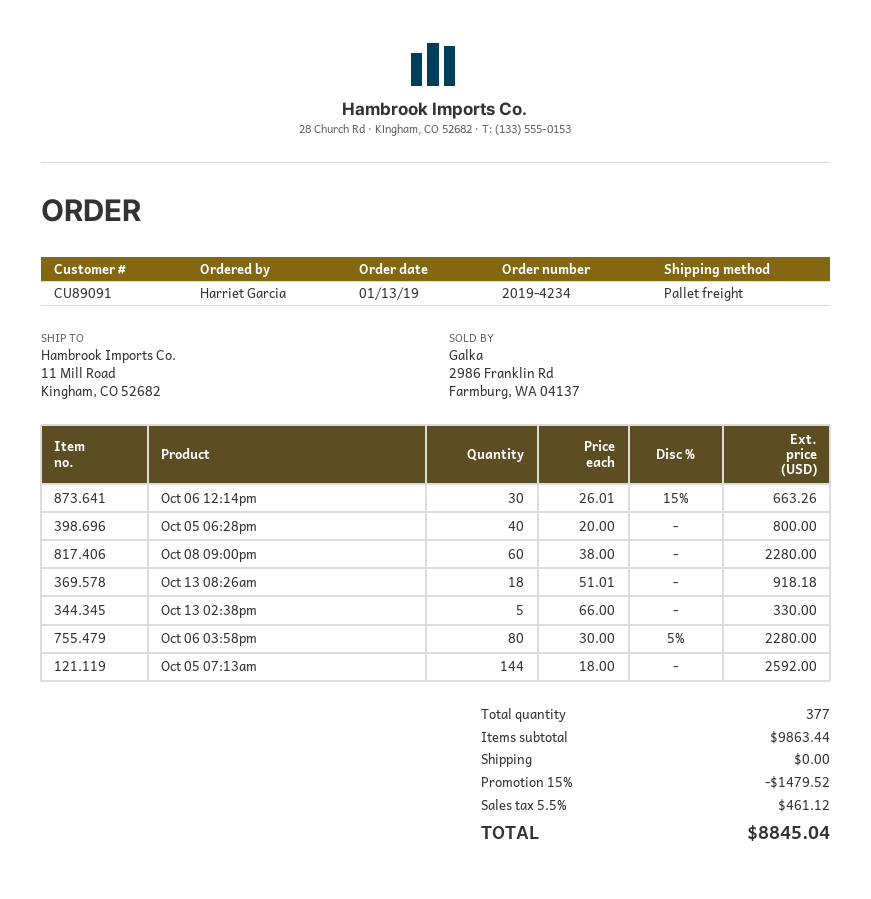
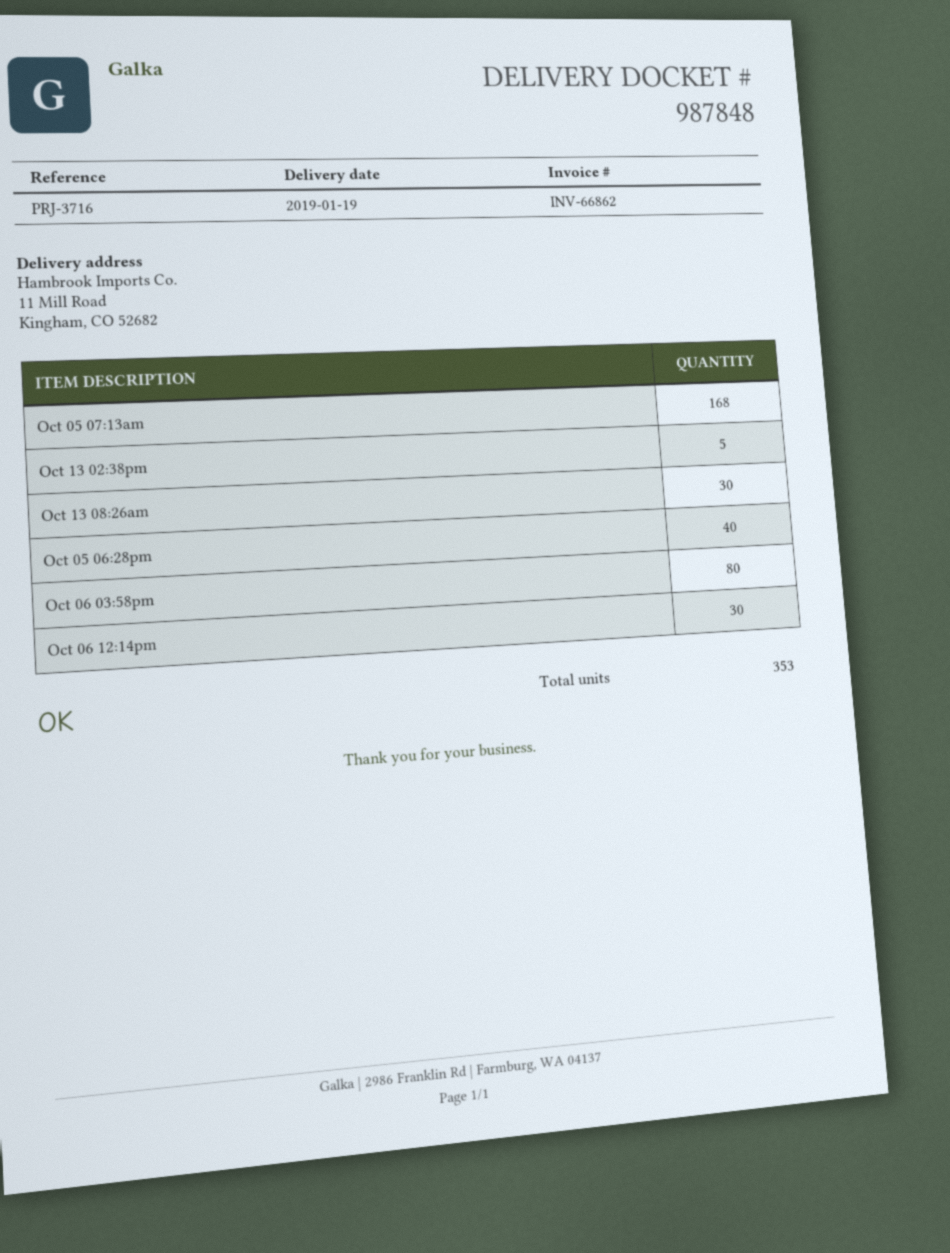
Oct 08 09:00pm: 60 -> none
Oct 13 08:26am: 18 -> 30
Oct 05 07:13am: 144 -> 168
total quantity: 377 -> 353

